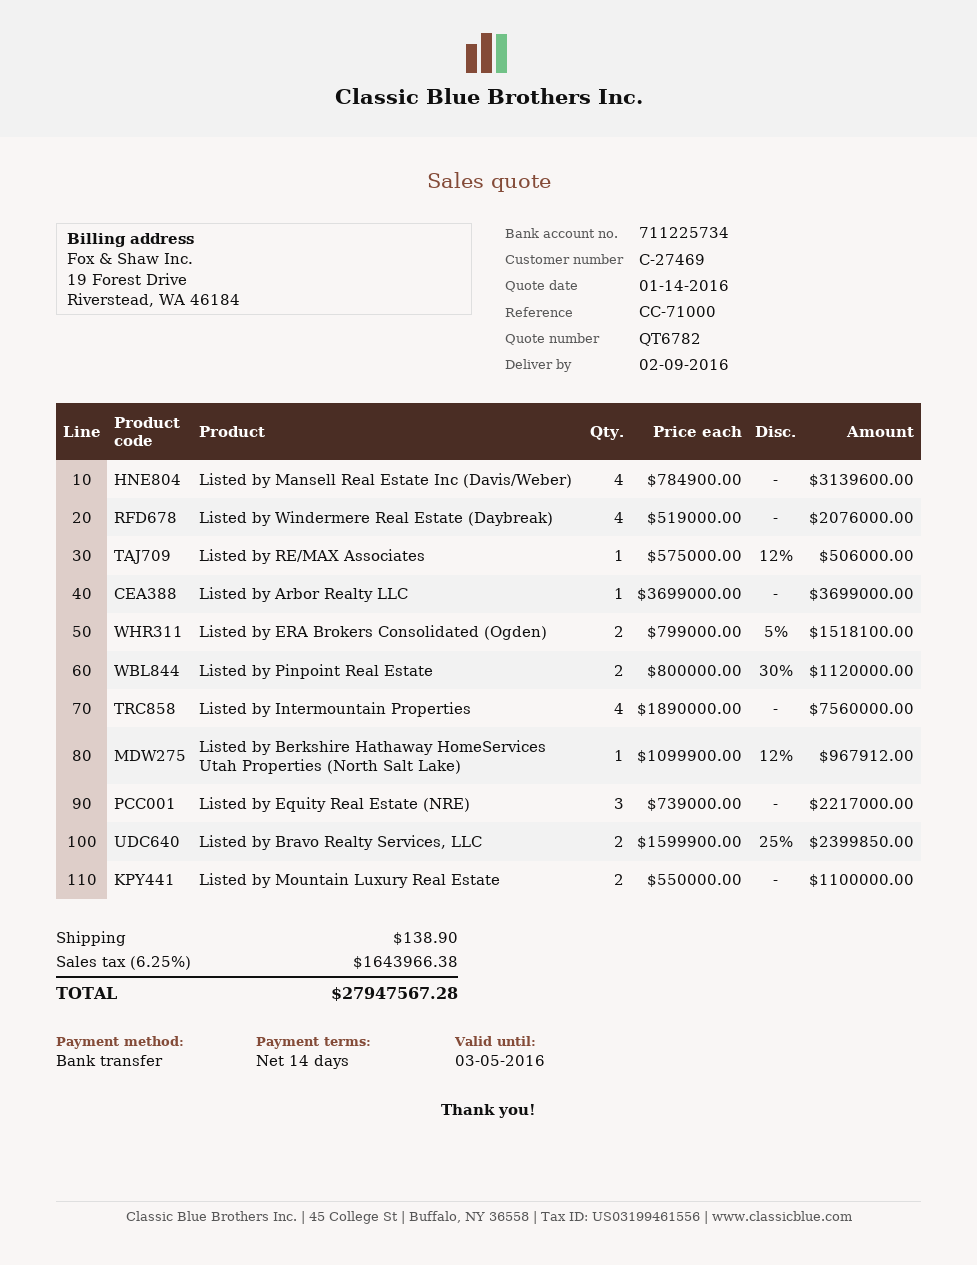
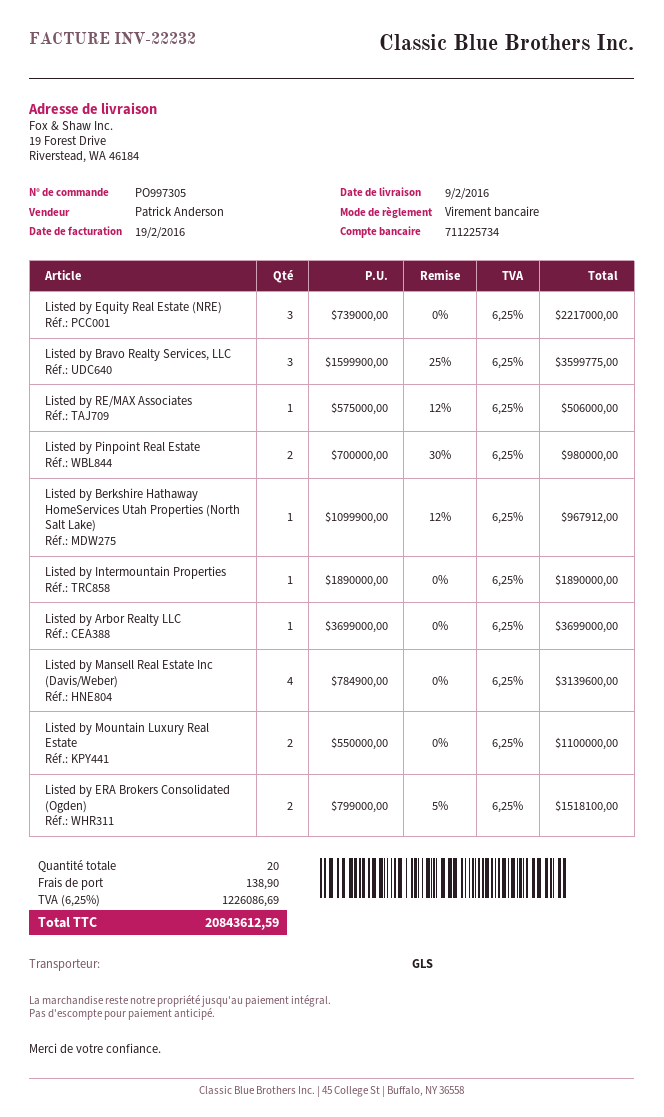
Listed by Windermere Real Estate (Daybreak): 4 x 519000.00 = 2076000.00 -> none
Listed by Pinpoint Real Estate: 2 x 800000.00 - 30% = 1120000.00 -> 2 x 700000.00 - 30% = 980000.00
Listed by Intermountain Properties: 4 x 1890000.00 = 7560000.00 -> 1 x 1890000.00 = 1890000.00
Listed by Bravo Realty Services, LLC: 2 x 1599900.00 - 25% = 2399850.00 -> 3 x 1599900.00 - 25% = 3599775.00
tax: 6.25% = 1643966.38 -> 6.25% = 1226086.69
total: 27947567.28 -> 20843612.59

